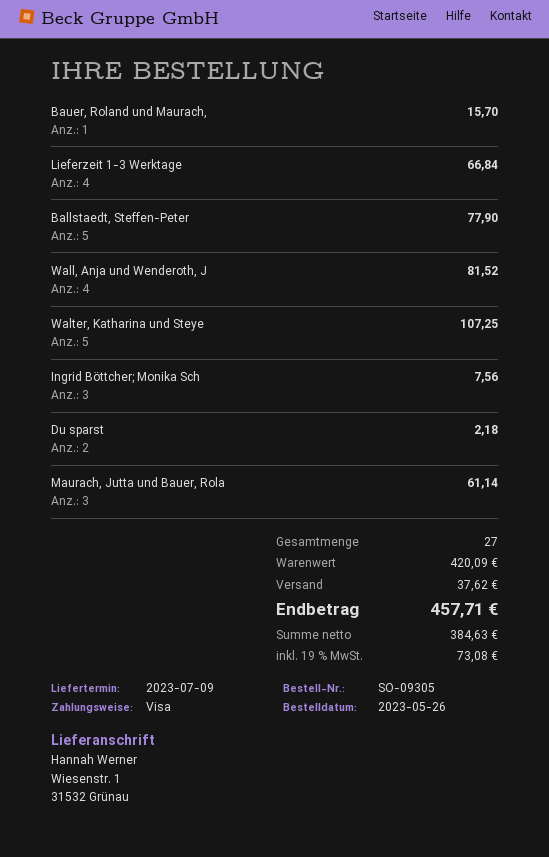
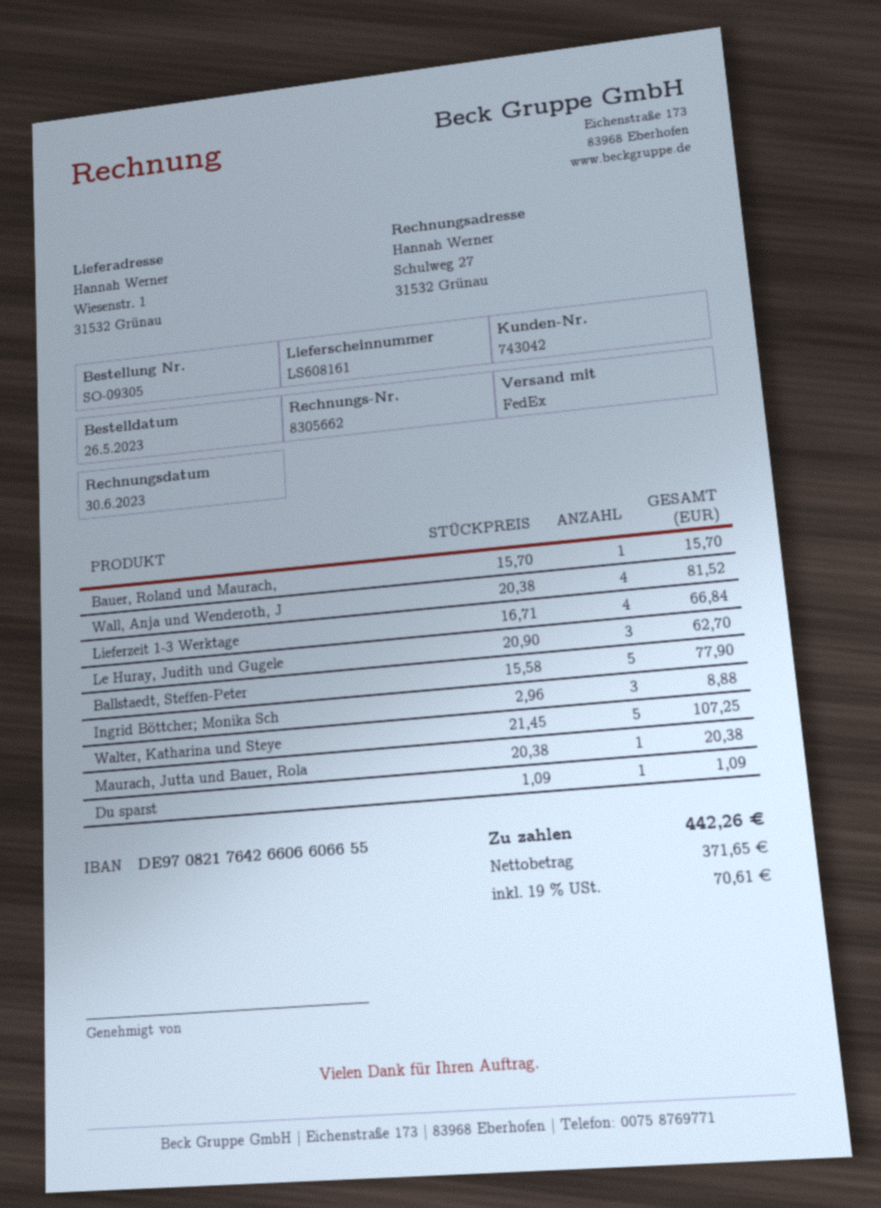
Ingrid Böttcher; Monika Sch: 3 for 7.56 -> 3 for 8.88
Du sparst: 2 for 2.18 -> 1 for 1.09
Maurach, Jutta und Bauer, Rola: 3 for 61.14 -> 1 for 20.38
Le Huray, Judith und Gugele: none -> 3 for 62.70
shipping: 37.62 -> none
net: 384.63 -> 371.65
tax: 19% = 73.08 -> 19% = 70.61
total: 457.71 -> 442.26

